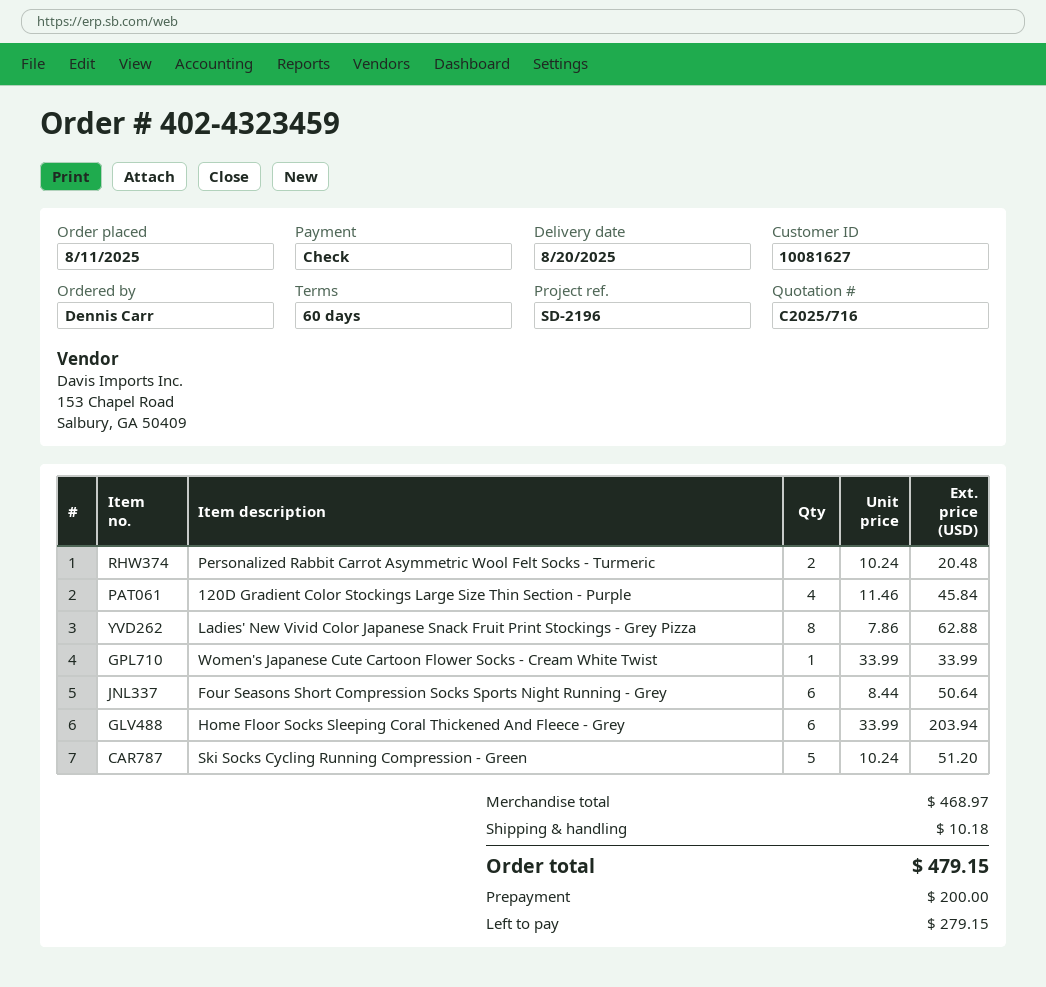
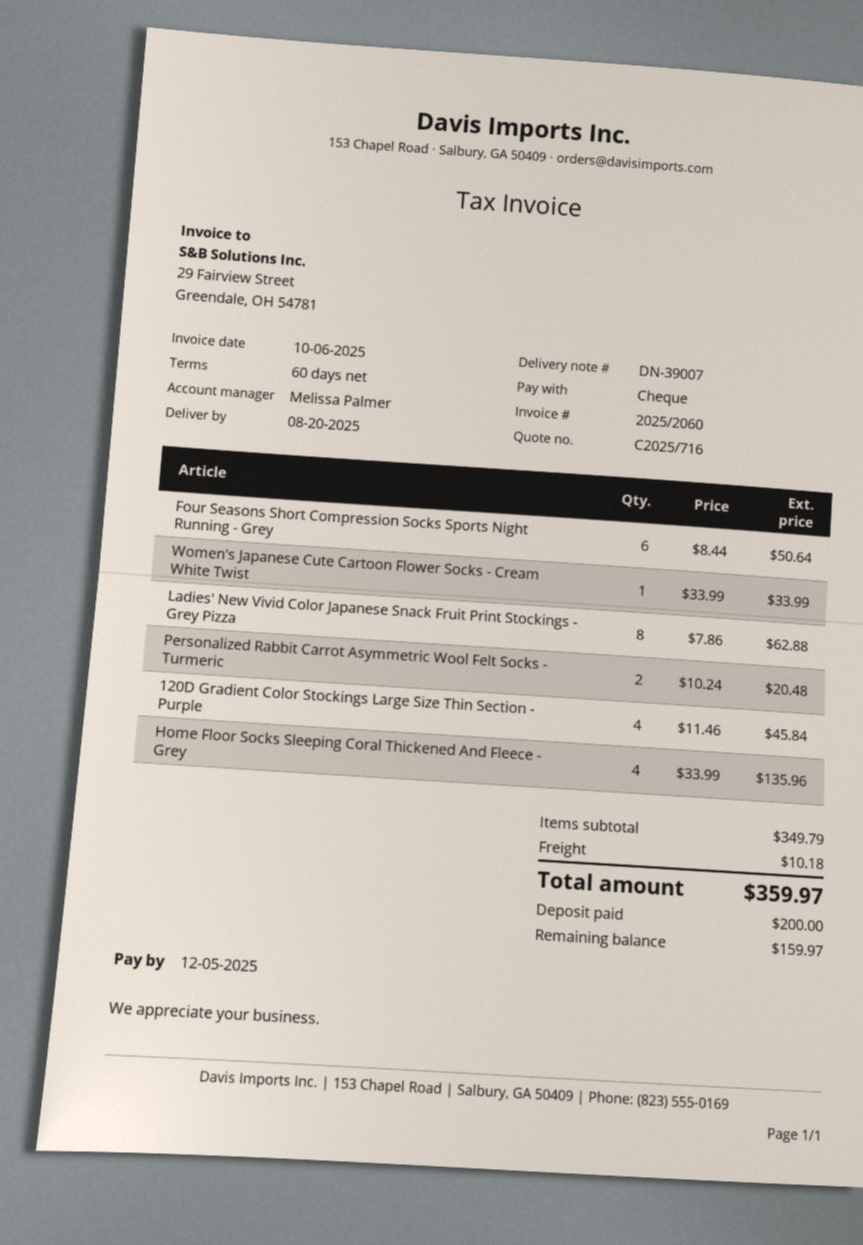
Home Floor Socks Sleeping Coral Thickened And Fleece - Grey: 6 x 33.99 = 203.94 -> 4 x 33.99 = 135.96
Ski Socks Cycling Running Compression - Green: 5 x 10.24 = 51.20 -> none
subtotal: 468.97 -> 349.79
total: 479.15 -> 359.97
balance: 279.15 -> 159.97

